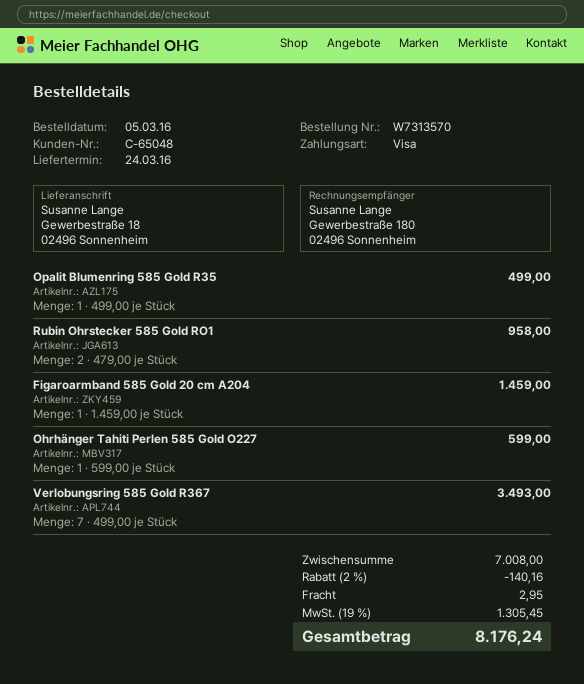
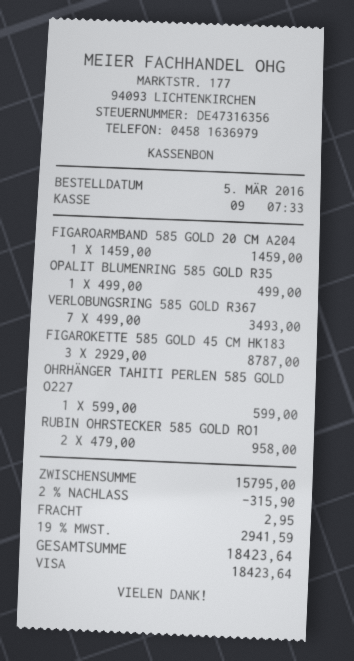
FIGAROKETTE 585 GOLD 45 CM HK183: none -> 3 x 2929.00 = 8787.00
subtotal: 7008.00 -> 15795.00
discount: 2% = 140.16 -> 2% = 315.90
tax: 19% = 1305.45 -> 19% = 2941.59
total: 8176.24 -> 18423.64

